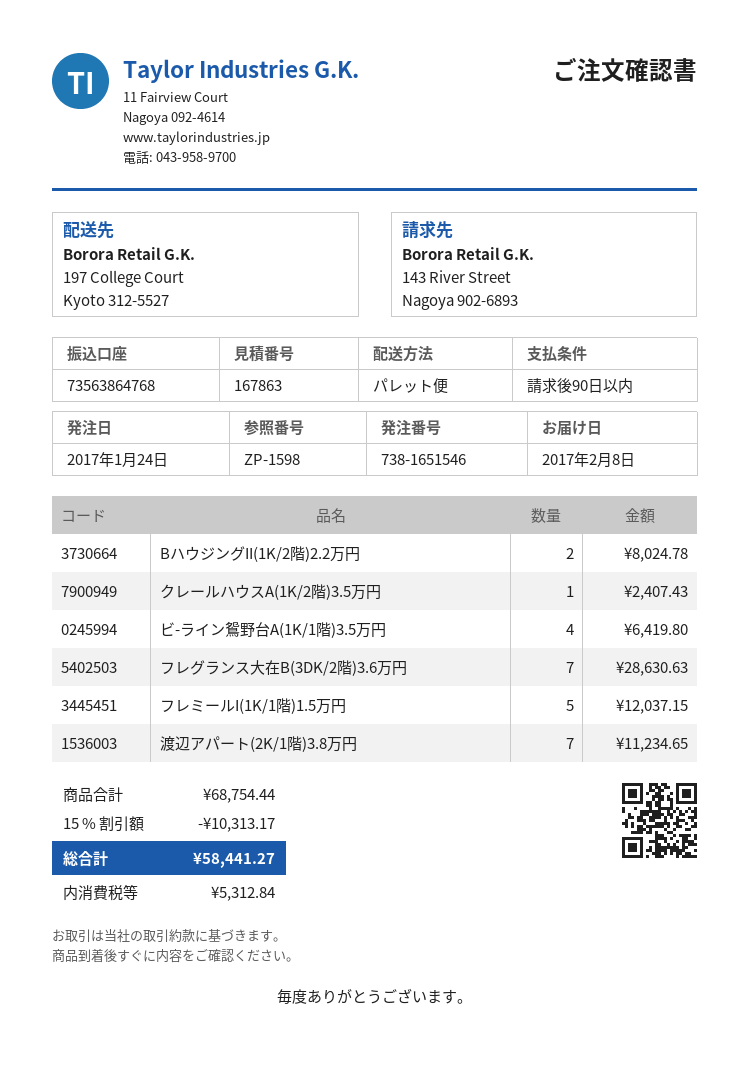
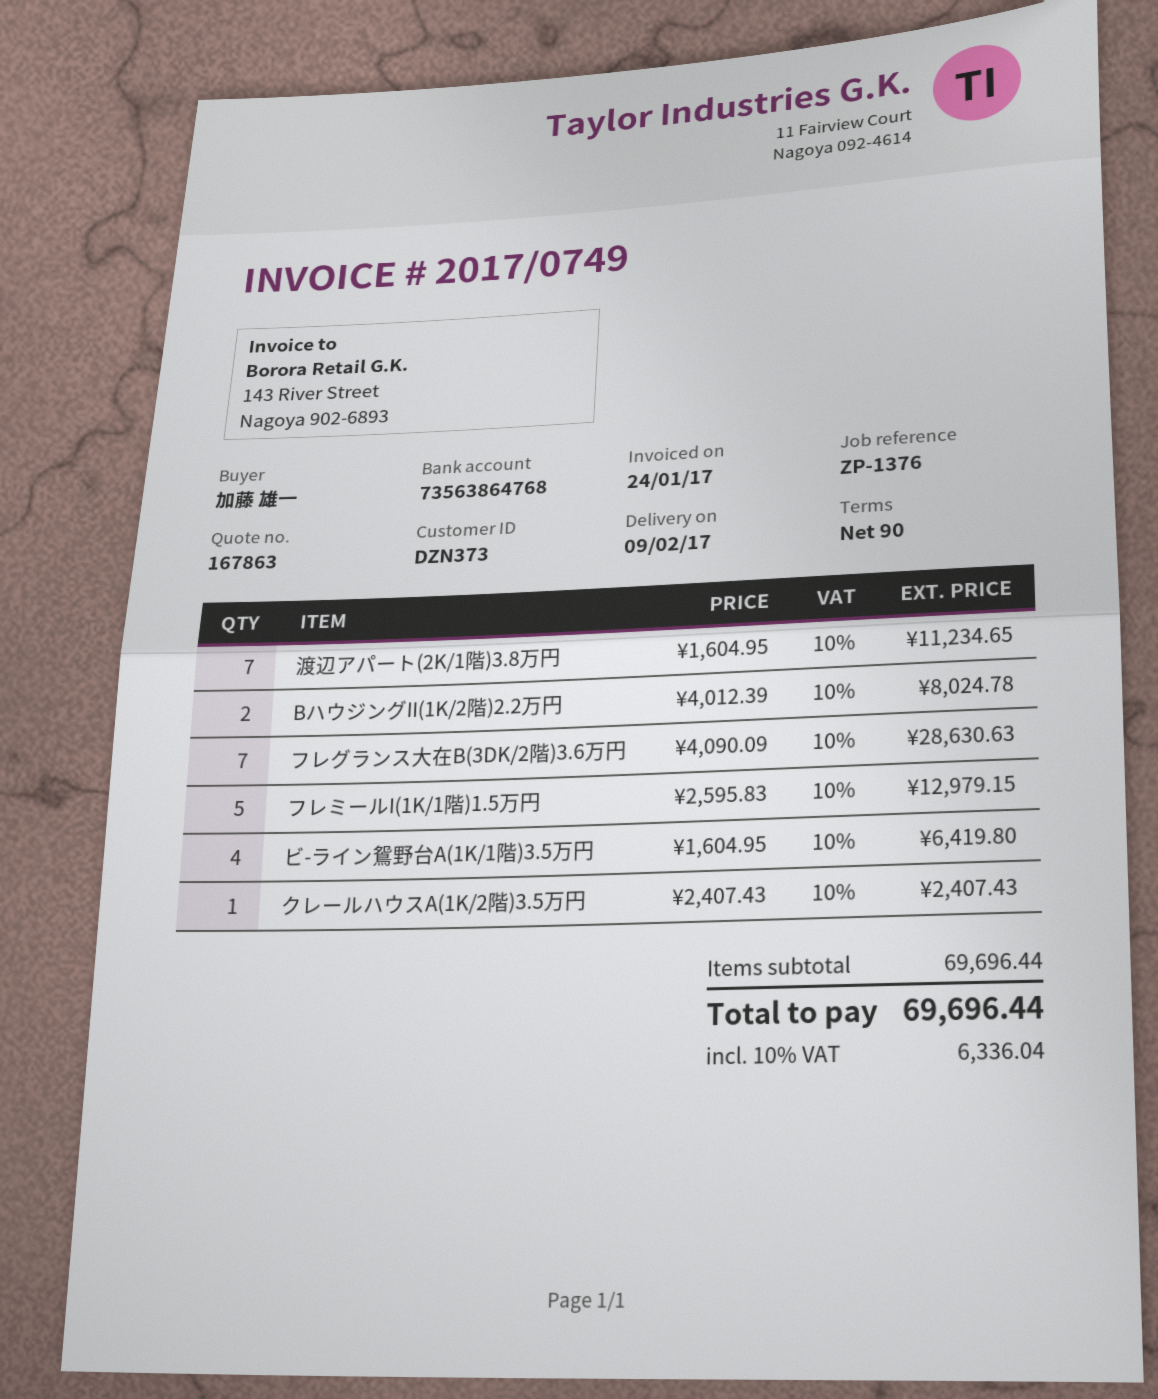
delivery date: 2017-02-08 -> 2017-02-09
reference: ZP-1598 -> ZP-1376
フレミールI(1K/1階)1.5万円: 5 for 12037.15 -> 5 for 12979.15
subtotal: 68754.44 -> 69696.44
discount: 15% = 10313.17 -> none
tax: 5312.84 -> 6336.04
total: 58441.27 -> 69696.44

